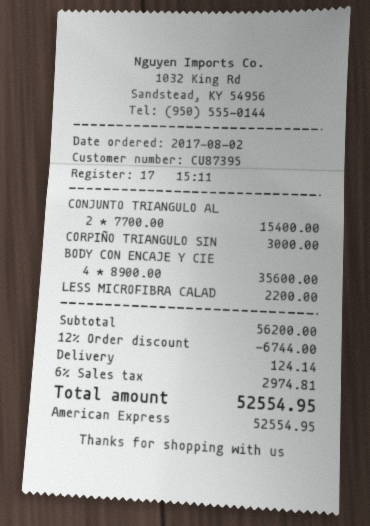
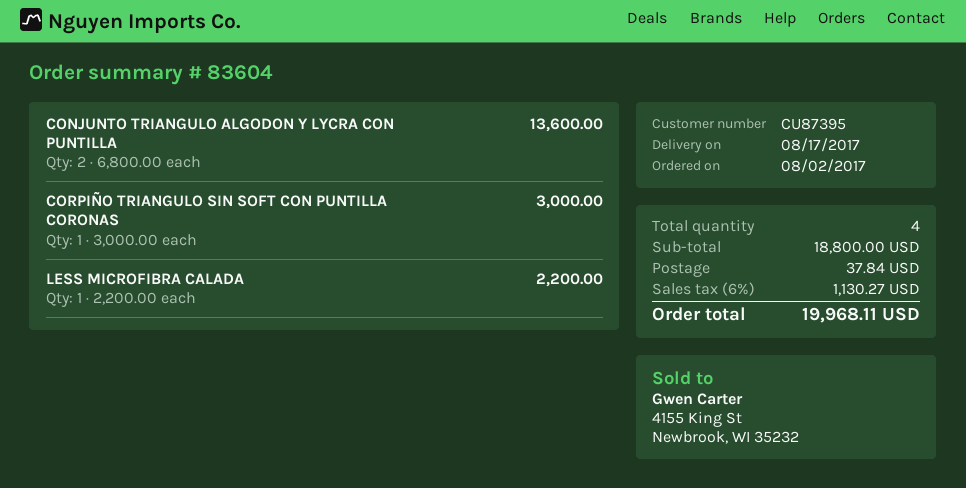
CONJUNTO TRIANGULO AL: 2 x 7700.00 = 15400.00 -> 2 x 6800.00 = 13600.00
BODY CON ENCAJE Y CIE: 4 x 8900.00 = 35600.00 -> none
subtotal: 56200.00 -> 18800.00
discount: 12% = 6744.00 -> none
shipping: 124.14 -> 37.84
tax: 6% = 2974.81 -> 6% = 1130.27
total: 52554.95 -> 19968.11

